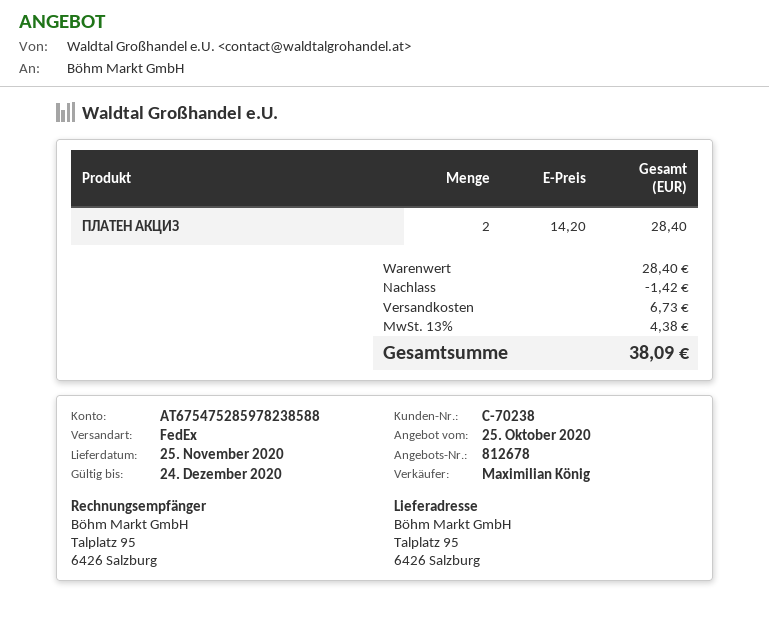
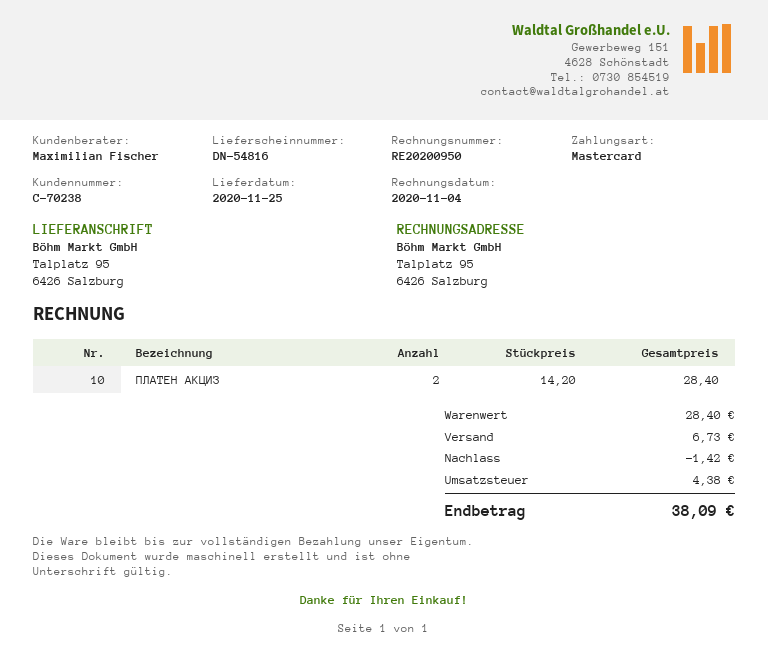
sales rep: Maximilian König -> Maximilian Fischer

